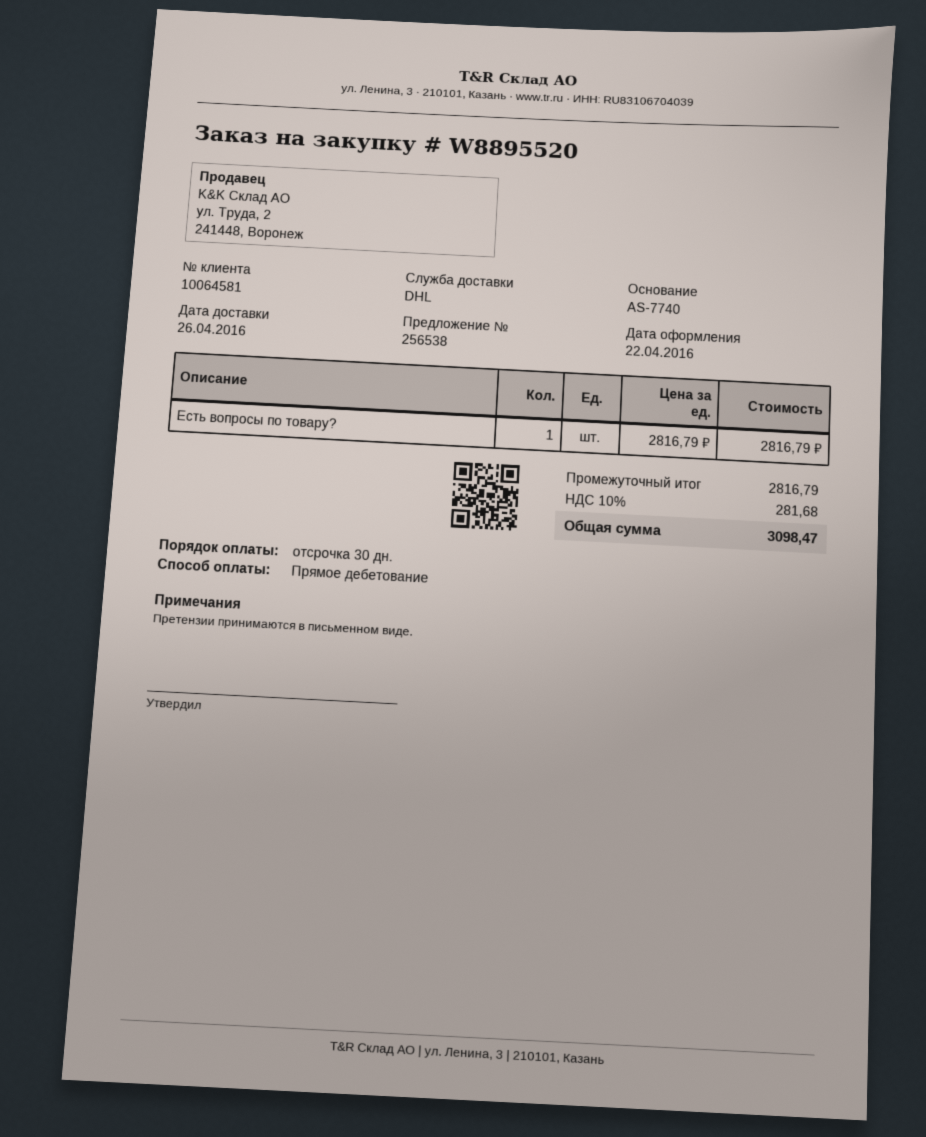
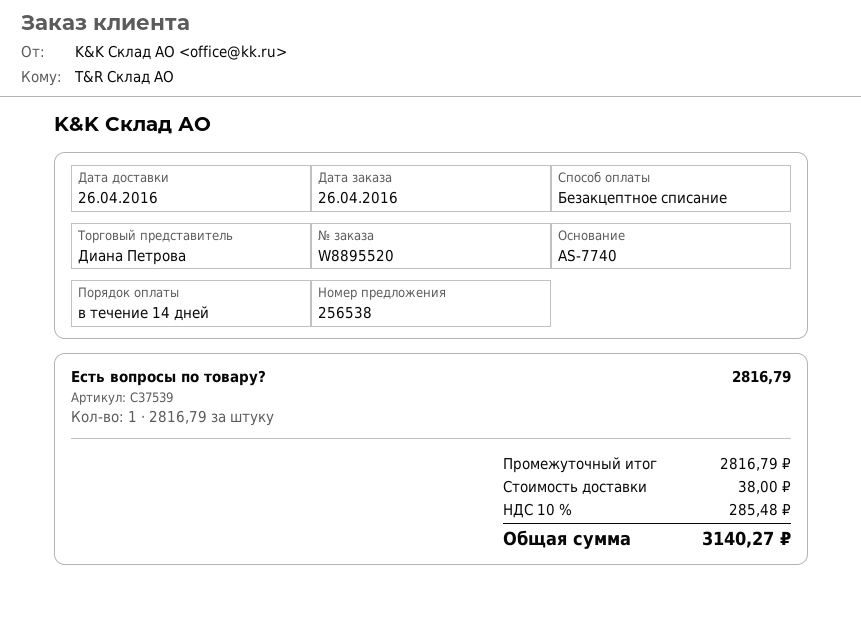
order date: 2016-04-22 -> 2016-04-26
payment terms: 30 days -> 14 days
shipping: none -> 38.00
tax: 10% = 281.68 -> 10% = 285.48
total: 3098.47 -> 3140.27

